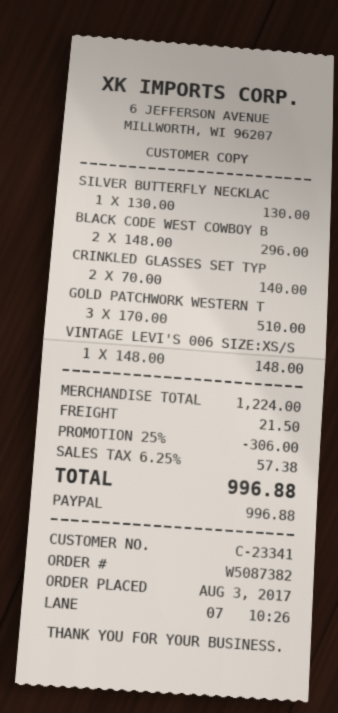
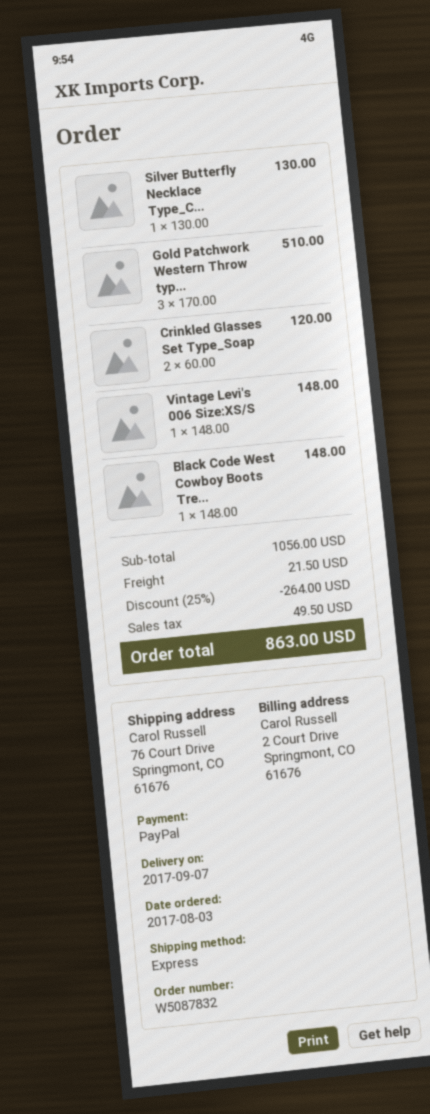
order number: W5087382 -> W5087832
BLACK CODE WEST COWBOY B: 2 x 148.00 = 296.00 -> 1 x 148.00 = 148.00
CRINKLED GLASSES SET TYP: 2 x 70.00 = 140.00 -> 2 x 60.00 = 120.00
subtotal: 1224.00 -> 1056.00
discount: 25% = 306.00 -> 25% = 264.00
tax: 57.38 -> 49.50
total: 996.88 -> 863.00

